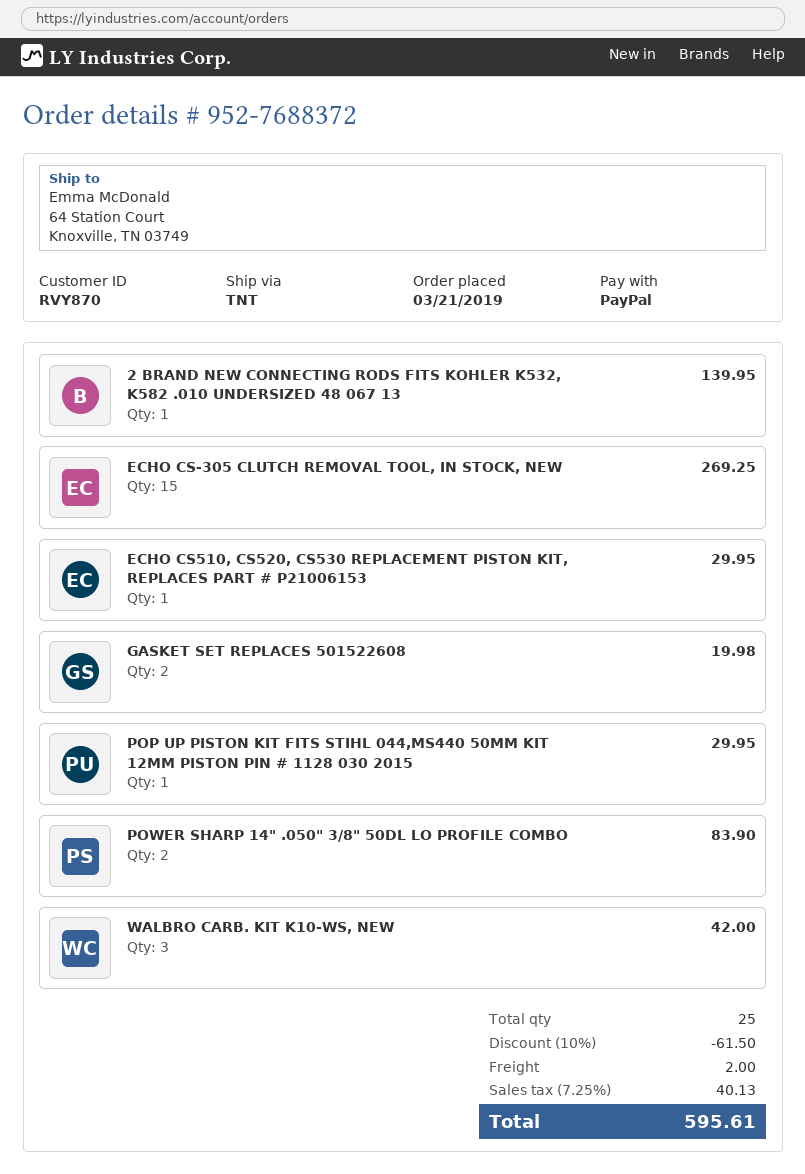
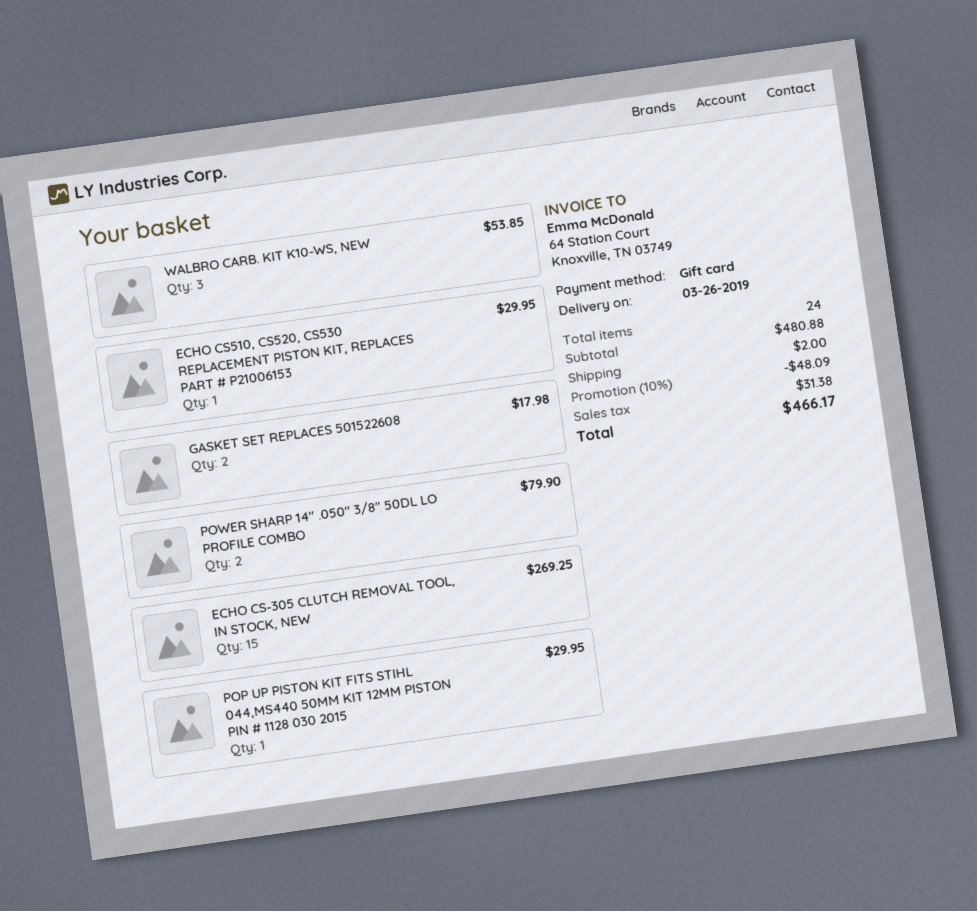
payment method: PayPal -> gift card
2 BRAND NEW CONNECTING RODS FITS KOHLER K532, K582 .010 UNDERSIZED 48 067 13: 1 for 139.95 -> none
GASKET SET REPLACES 501522608: 2 for 19.98 -> 2 for 17.98
POWER SHARP 14" .050" 3/8" 50DL LO PROFILE COMBO: 2 for 83.90 -> 2 for 79.90
WALBRO CARB. KIT K10-WS, NEW: 3 for 42.00 -> 3 for 53.85
total quantity: 25 -> 24
discount: 10% = 61.50 -> 10% = 48.09
tax: 40.13 -> 31.38
total: 595.61 -> 466.17

